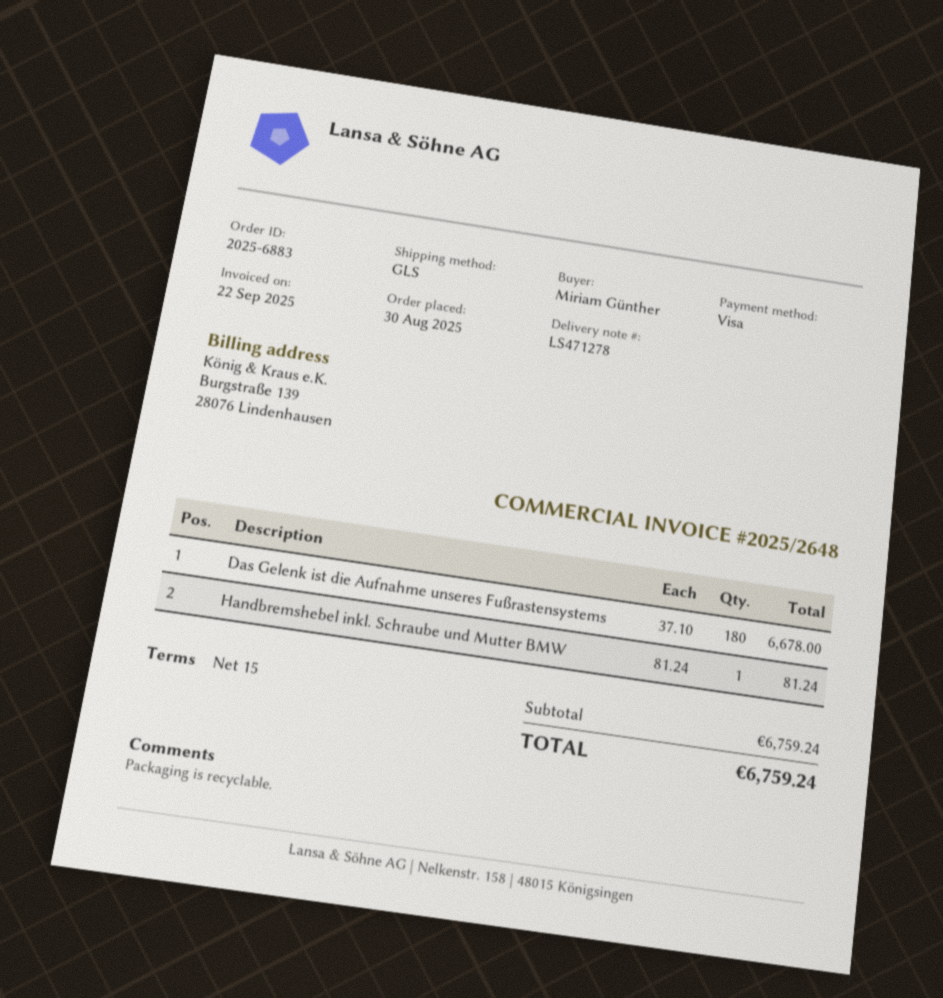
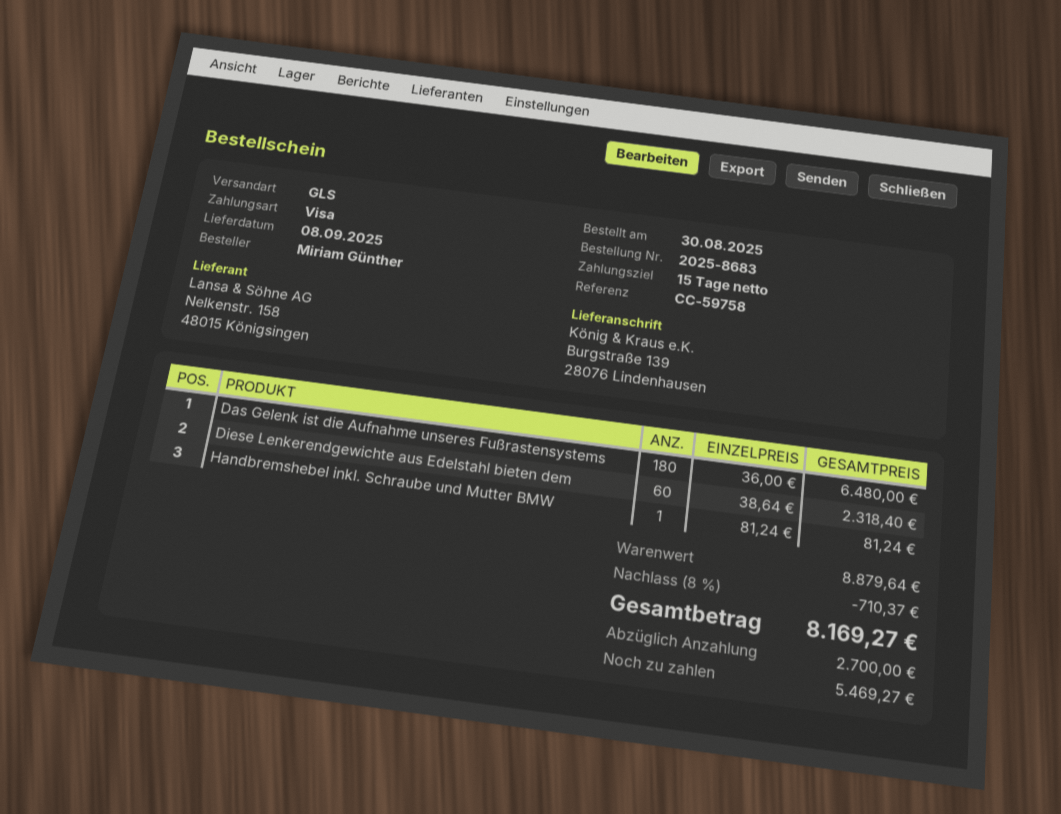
order number: 2025-6883 -> 2025-8683
Das Gelenk ist die Aufnahme unseres Fußrastensystems: 180 x 37.10 = 6678.00 -> 180 x 36.00 = 6480.00
Diese Lenkerendgewichte aus Edelstahl bieten dem: none -> 60 x 38.64 = 2318.40
subtotal: 6759.24 -> 8879.64
discount: none -> 8% = 710.37
total: 6759.24 -> 8169.27

